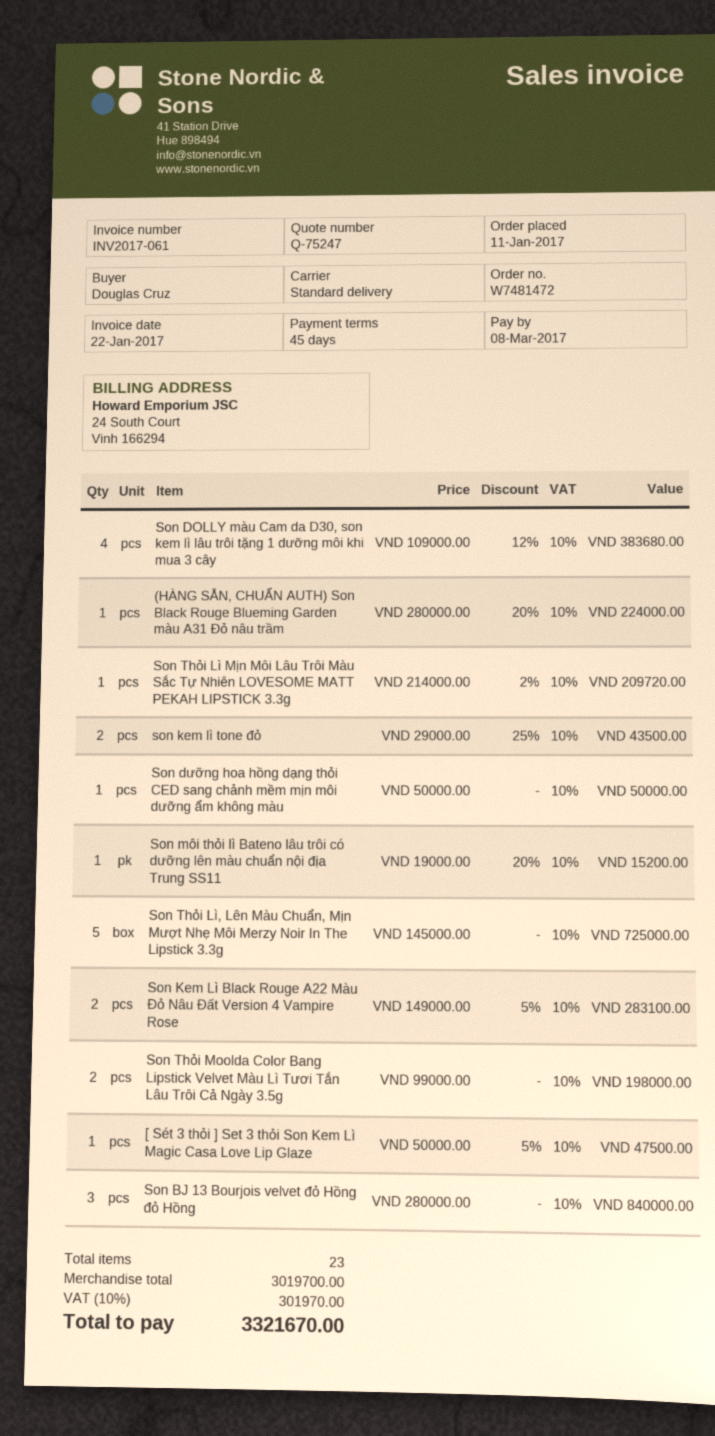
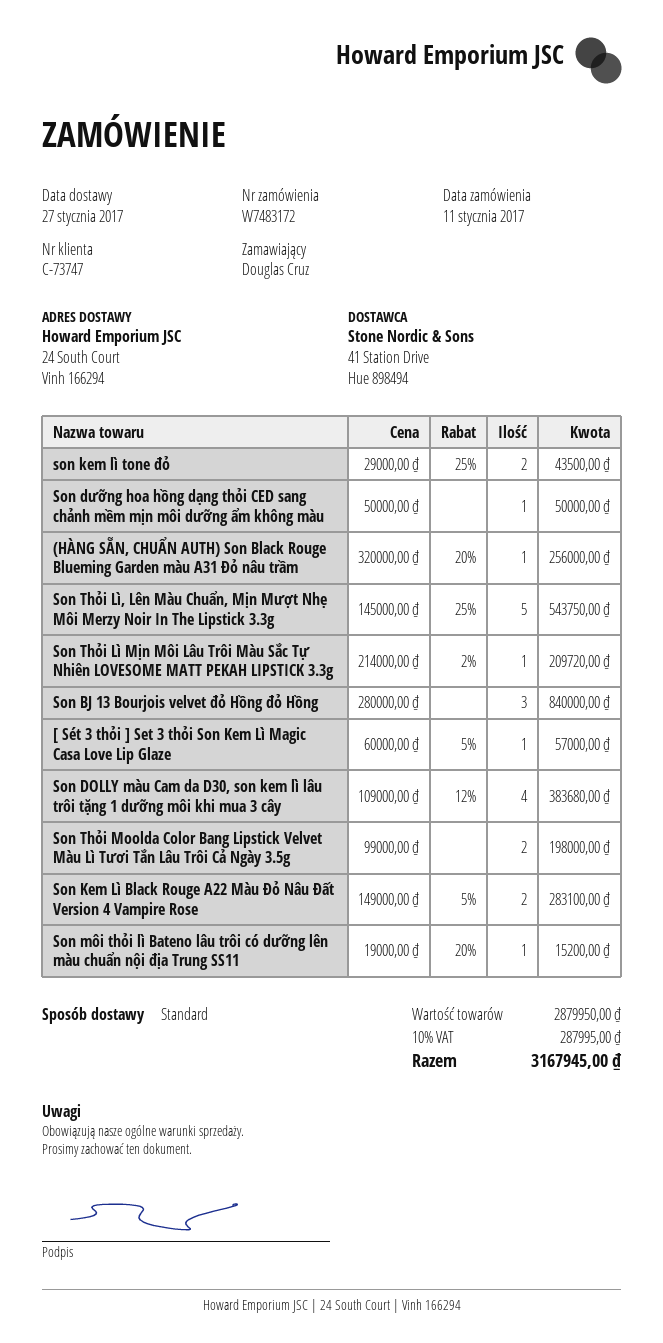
order number: W7481472 -> W7483172
(HÀNG SẴN, CHUẨN AUTH) Son Black Rouge Blueming Garden màu A31 Đỏ nâu trầm: 1 x 280000.00 - 20% = 224000.00 -> 1 x 320000.00 - 20% = 256000.00
Son Thỏi Lì, Lên Màu Chuẩn, Mịn Mượt Nhẹ Môi Merzy Noir In The Lipstick 3.3g: 5 x 145000.00 = 725000.00 -> 5 x 145000.00 - 25% = 543750.00
[ Sét 3 thỏi ] Set 3 thỏi Son Kem Lì Magic Casa Love Lip Glaze: 1 x 50000.00 - 5% = 47500.00 -> 1 x 60000.00 - 5% = 57000.00
subtotal: 3019700.00 -> 2879950.00
tax: 10% = 301970.00 -> 10% = 287995.00
total: 3321670.00 -> 3167945.00

